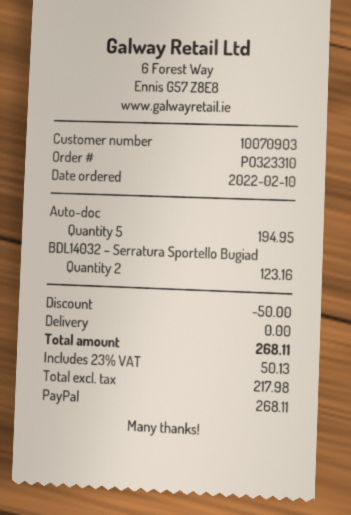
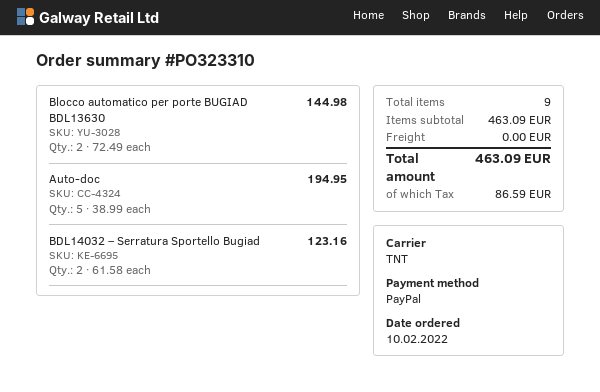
Blocco automatico per porte BUGIAD BDL13630: none -> 2 for 144.98
discount: 50.00 -> none
tax: 50.13 -> 86.59
total: 268.11 -> 463.09

